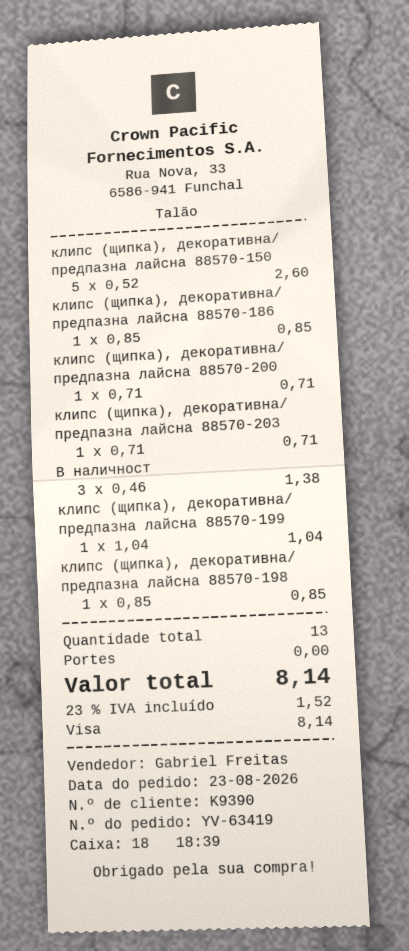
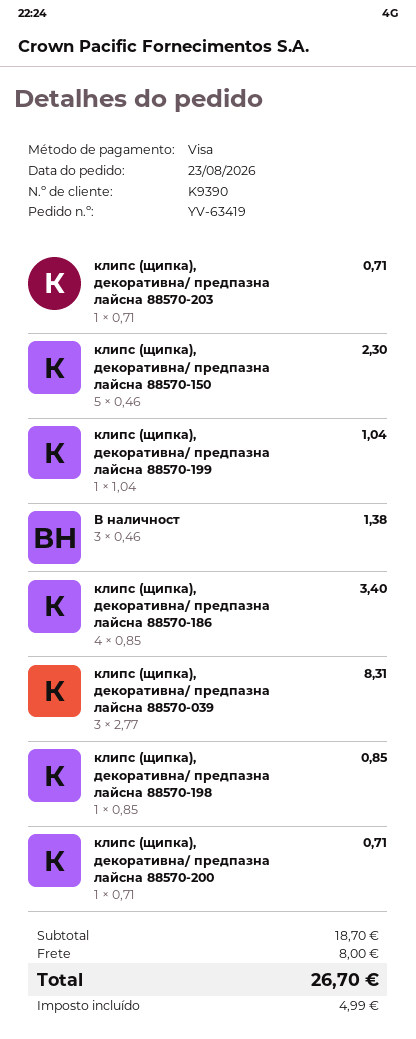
клипс (щипка), декоративна/ предпазна лайсна 88570-150: 5 x 0.52 = 2.60 -> 5 x 0.46 = 2.30
клипс (щипка), декоративна/ предпазна лайсна 88570-186: 1 x 0.85 = 0.85 -> 4 x 0.85 = 3.40
клипс (щипка), декоративна/ предпазна лайсна 88570-039: none -> 3 x 2.77 = 8.31
shipping: 0.00 -> 8.00
tax: 1.52 -> 4.99
total: 8.14 -> 26.70

